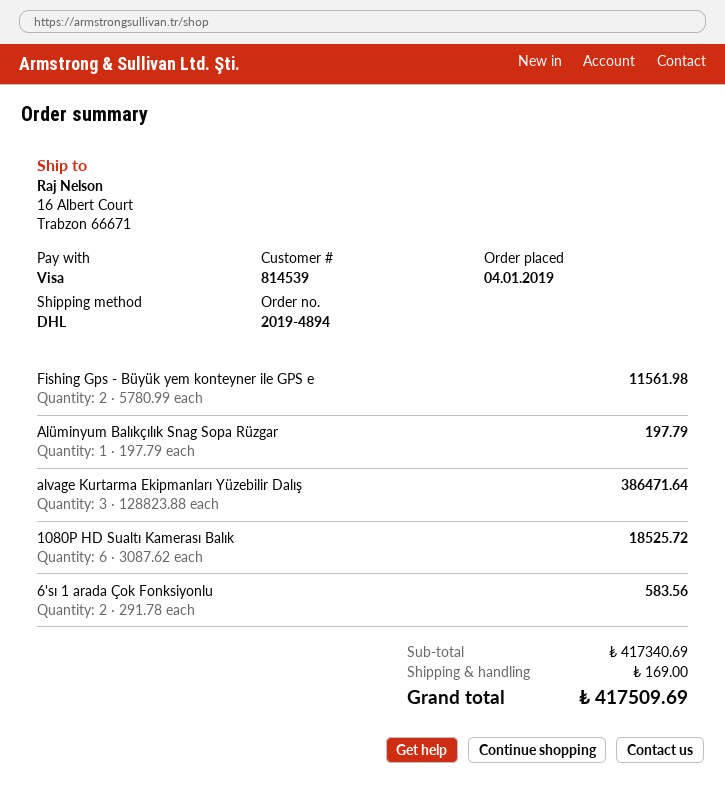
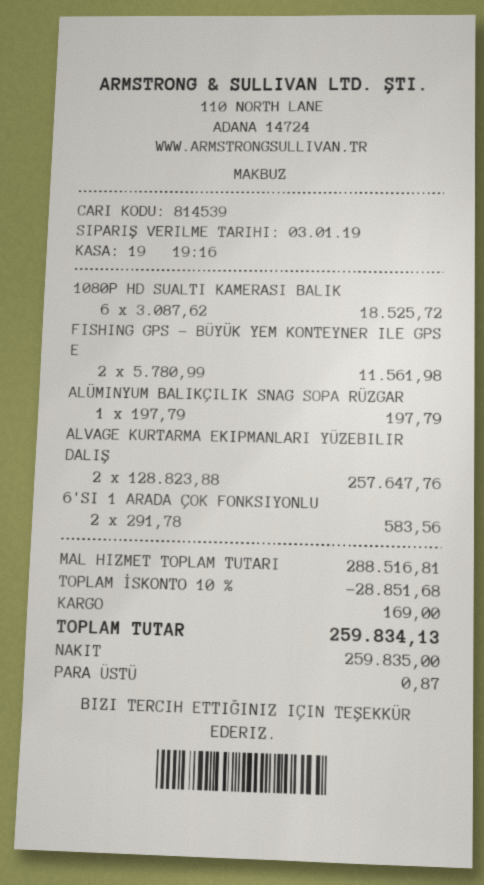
order date: 2019-01-04 -> 2019-01-03
payment method: Visa -> cash
alvage Kurtarma Ekipmanları Yüzebilir Dalış: 3 x 128823.88 = 386471.64 -> 2 x 128823.88 = 257647.76
subtotal: 417340.69 -> 288516.81
discount: none -> 10% = 28851.68
total: 417509.69 -> 259834.13

